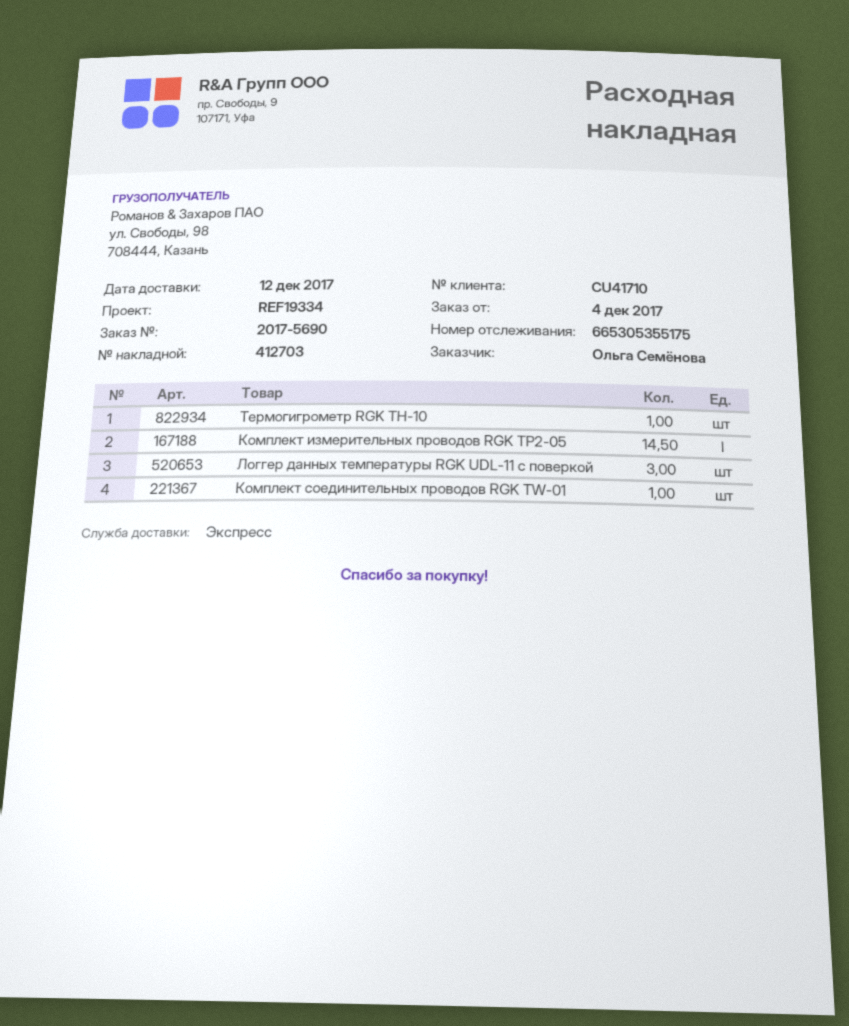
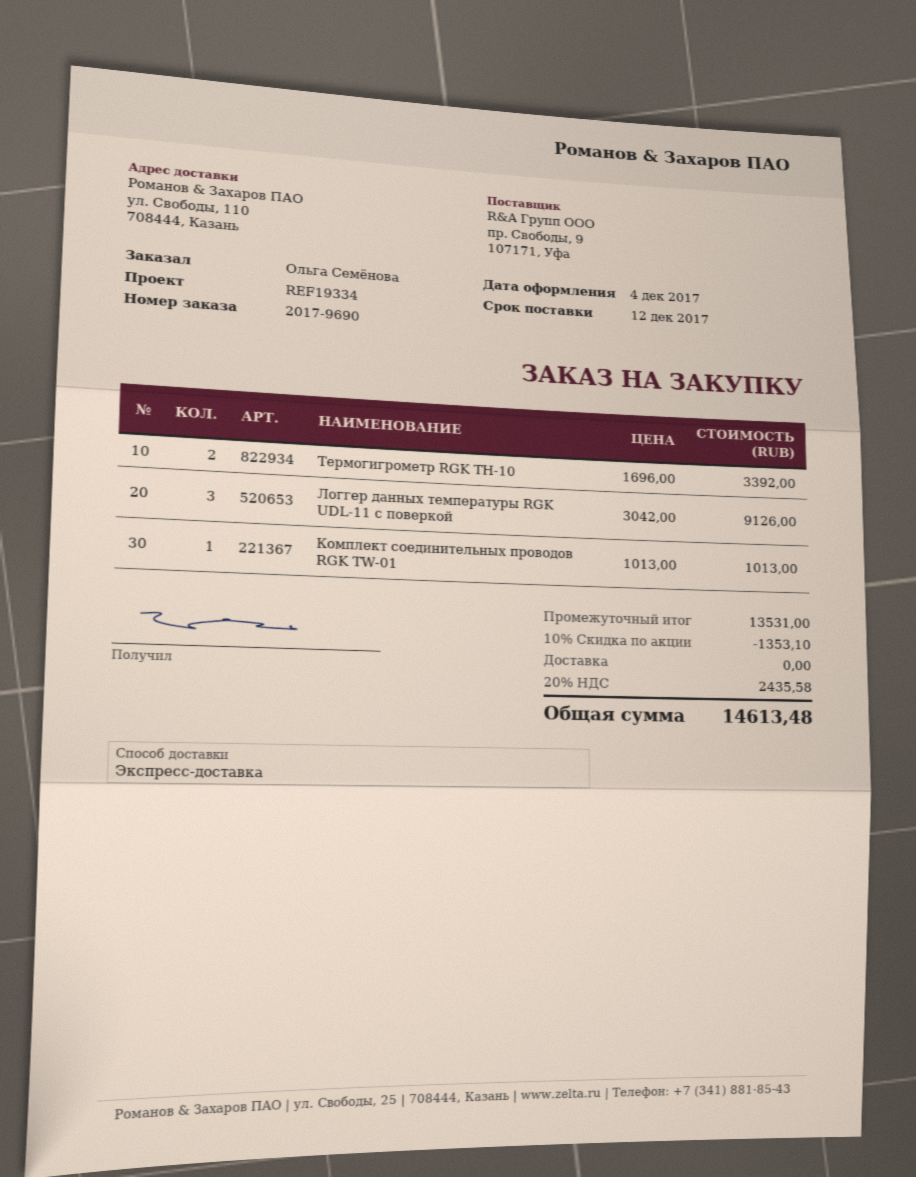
order number: 2017-5690 -> 2017-9690
ship to: ул. Свободы, 98, 708444, Казань -> ул. Свободы, 110, 708444, Казань
Термогигрометр RGK TH-10: 1 -> 2
Комплект измерительных проводов RGK TP2-05: 14.5 -> none

